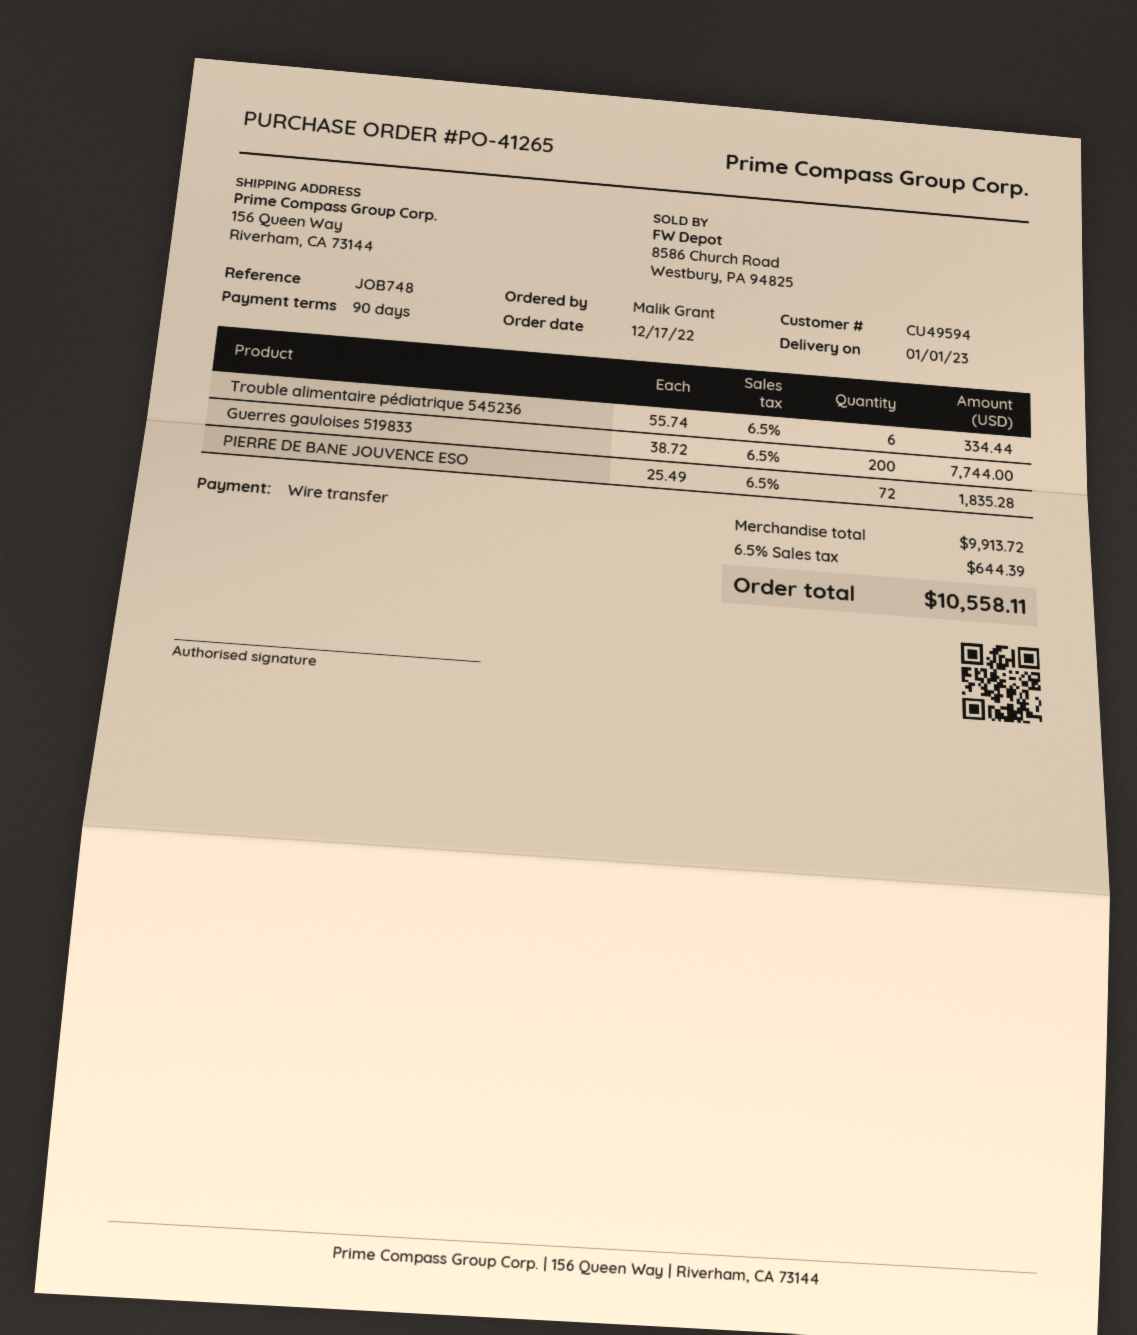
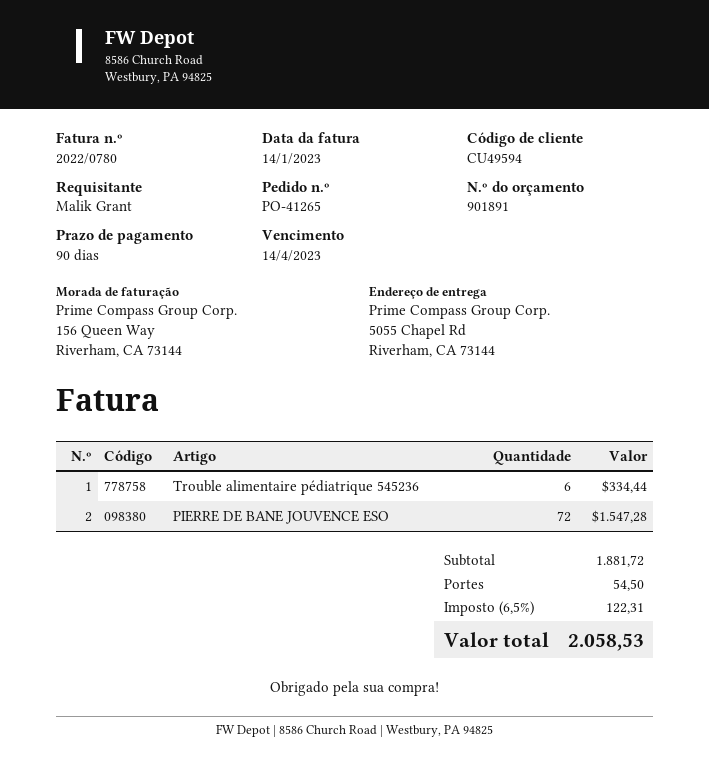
ship to: 156 Queen Way, Riverham, CA 73144 -> 5055 Chapel Rd, Riverham, CA 73144
Guerres gauloises 519833: 200 for 7744.00 -> none
PIERRE DE BANE JOUVENCE ESO: 72 for 1835.28 -> 72 for 1547.28
subtotal: 9913.72 -> 1881.72
shipping: none -> 54.50
tax: 6.5% = 644.39 -> 6.5% = 122.31
total: 10558.11 -> 2058.53

